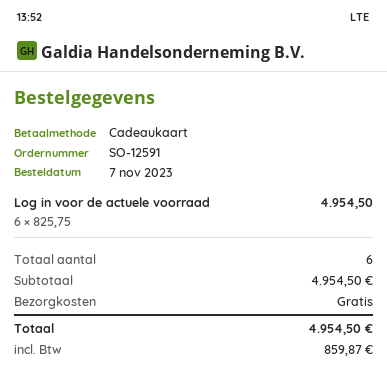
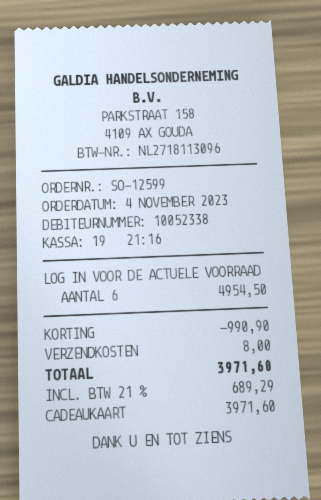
order number: SO-12591 -> SO-12599
order date: 2023-11-07 -> 2023-11-04
discount: none -> 990.90
shipping: 0.00 -> 8.00
tax: 859.87 -> 689.29
total: 4954.50 -> 3971.60

